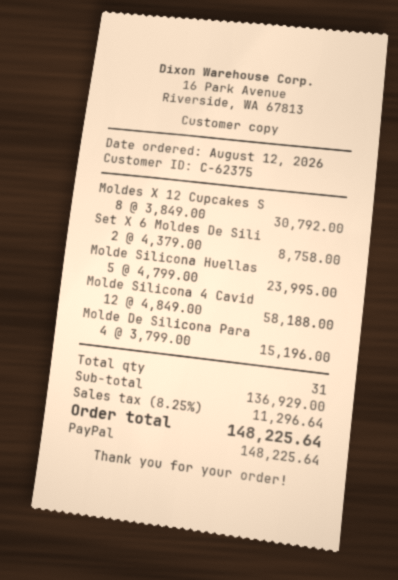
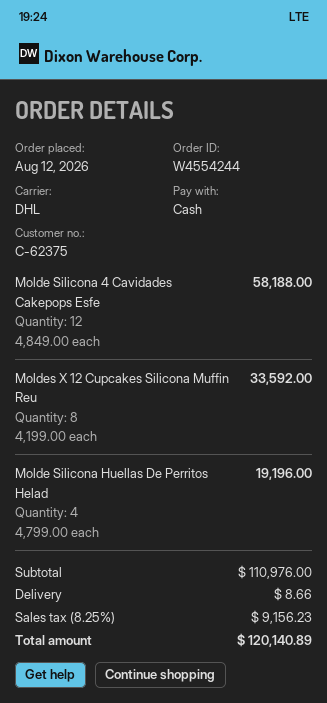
payment method: PayPal -> cash
Moldes X 12 Cupcakes S: 8 x 3849.00 = 30792.00 -> 8 x 4199.00 = 33592.00
Set X 6 Moldes De Sili: 2 x 4379.00 = 8758.00 -> none
Molde Silicona Huellas: 5 x 4799.00 = 23995.00 -> 4 x 4799.00 = 19196.00
Molde De Silicona Para: 4 x 3799.00 = 15196.00 -> none
subtotal: 136929.00 -> 110976.00
shipping: none -> 8.66
tax: 8.25% = 11296.64 -> 8.25% = 9156.23
total: 148225.64 -> 120140.89

